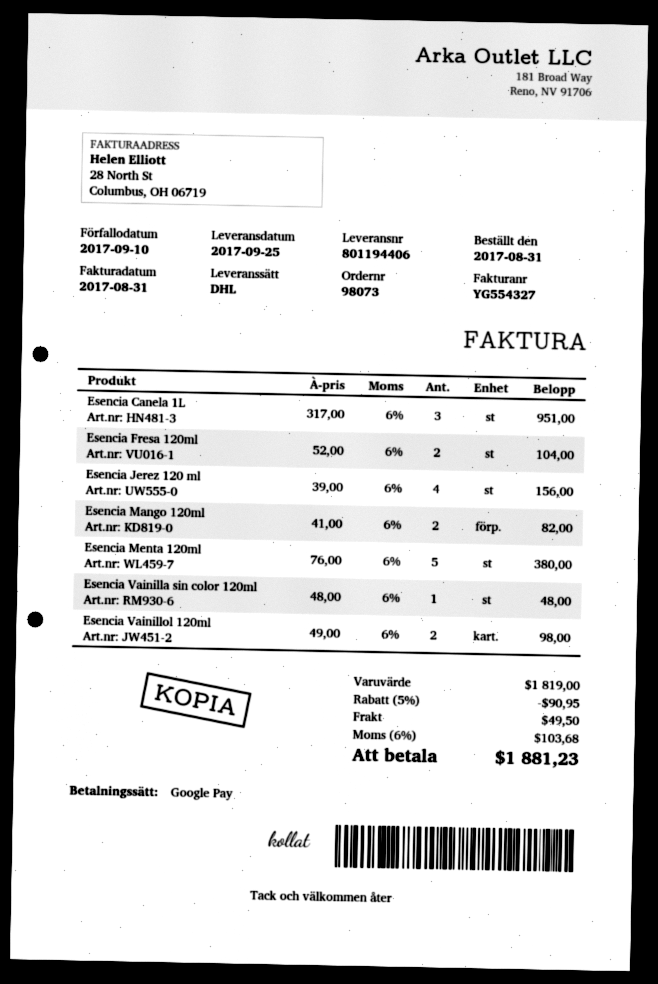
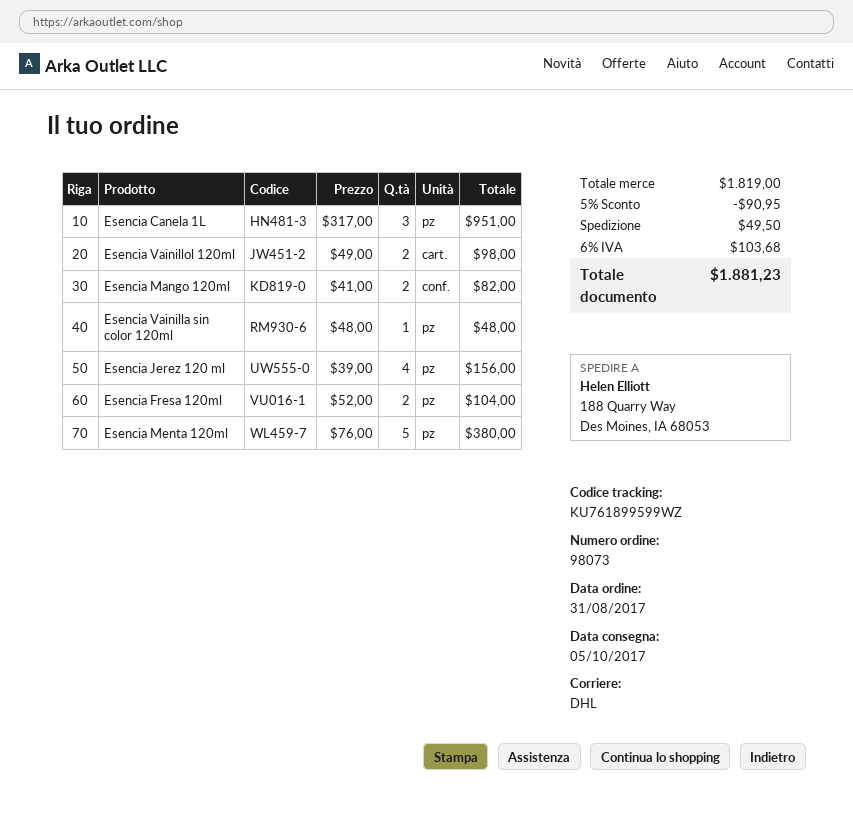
delivery date: 2017-09-25 -> 2017-10-05

